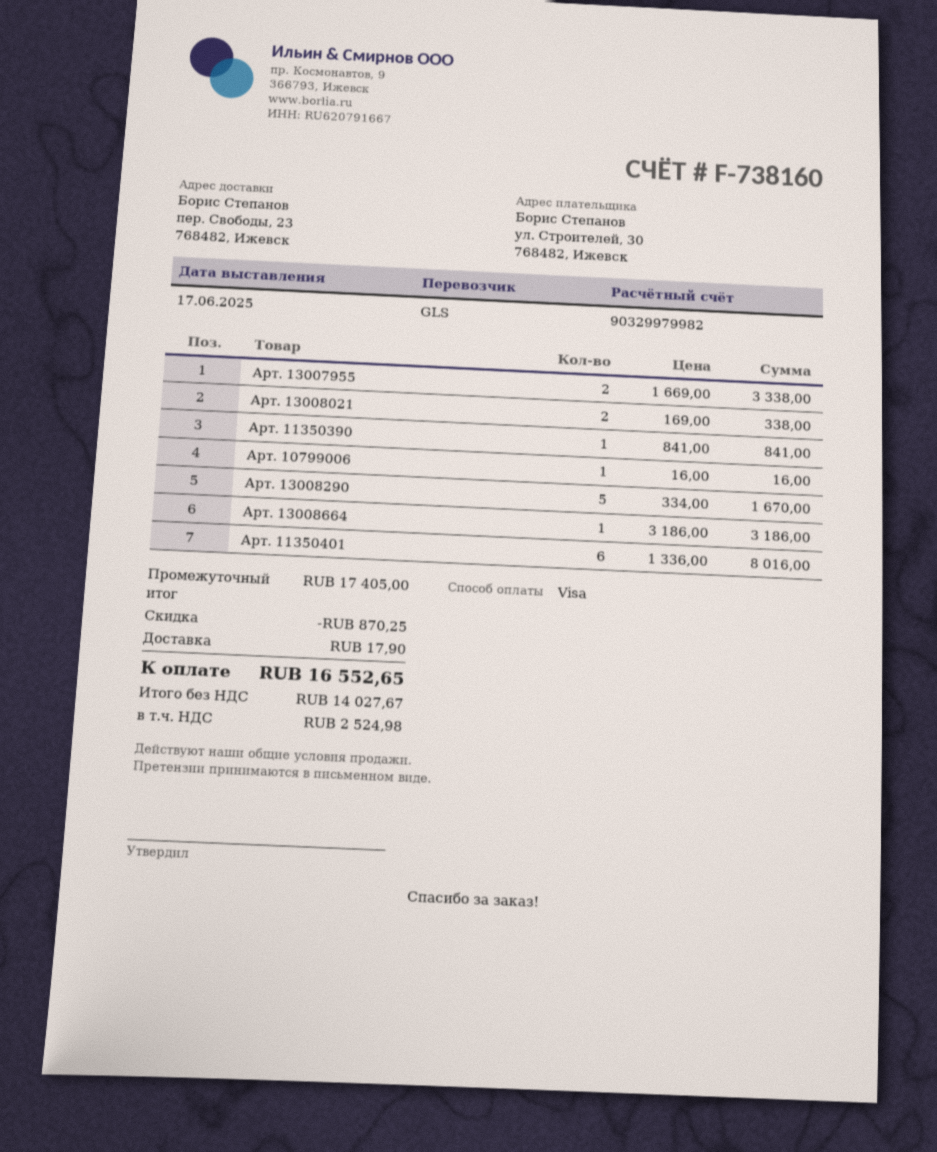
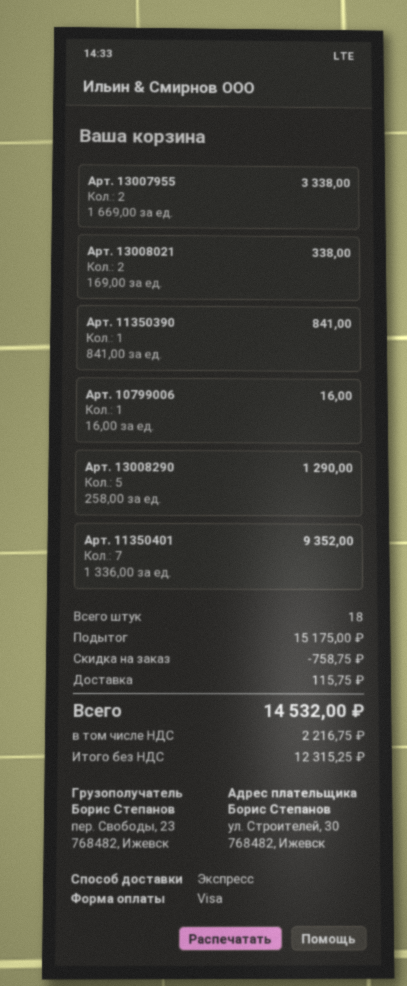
shipping method: GLS -> express
Арт. 13008290: 5 x 334.00 = 1670.00 -> 5 x 258.00 = 1290.00
Арт. 13008664: 1 x 3186.00 = 3186.00 -> none
Арт. 11350401: 6 x 1336.00 = 8016.00 -> 7 x 1336.00 = 9352.00
subtotal: 17405.00 -> 15175.00
discount: 870.25 -> 758.75
shipping: 17.90 -> 115.75
net: 14027.67 -> 12315.25
tax: 2524.98 -> 2216.75
total: 16552.65 -> 14532.00

